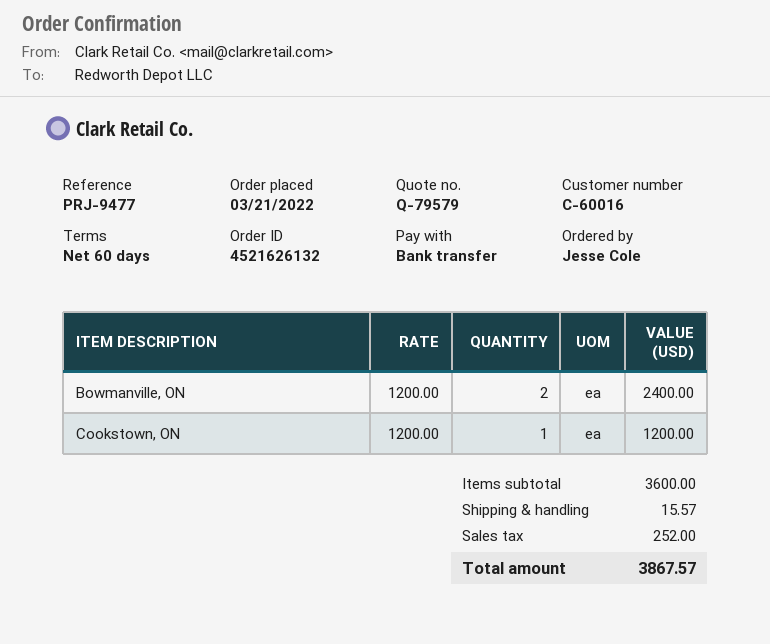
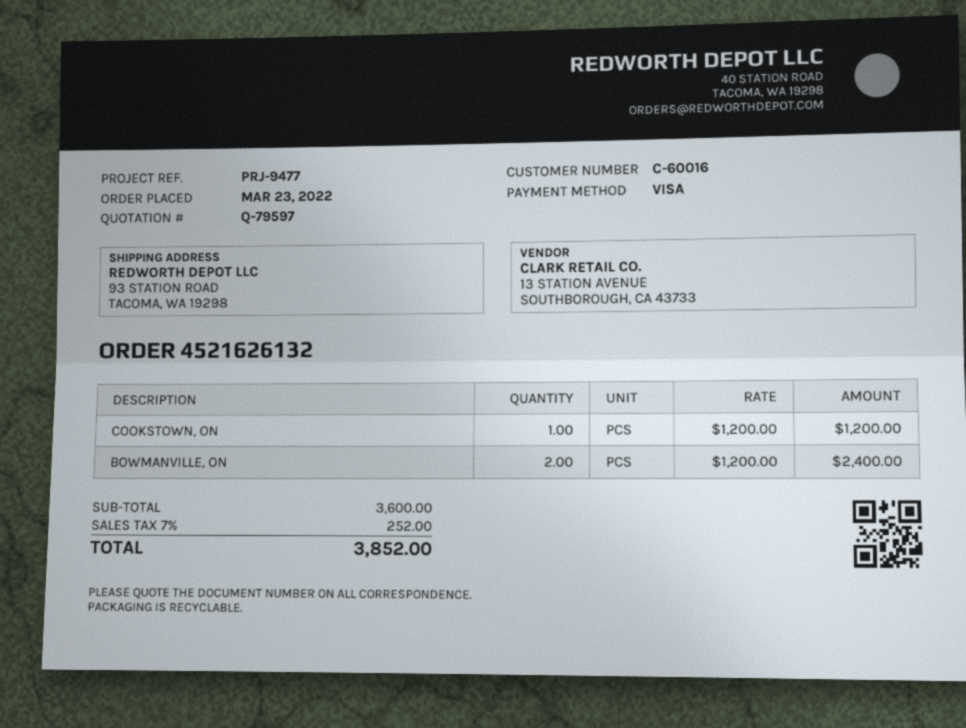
quote number: Q-79579 -> Q-79597
order date: 2022-03-21 -> 2022-03-23
payment method: bank transfer -> Visa
shipping: 15.57 -> none
total: 3867.57 -> 3852.00

